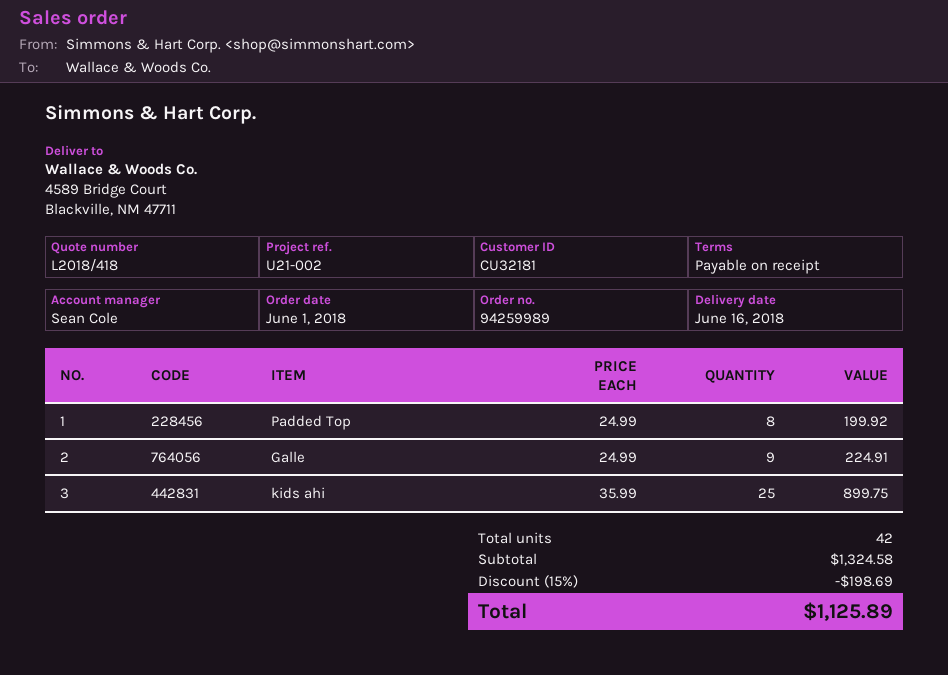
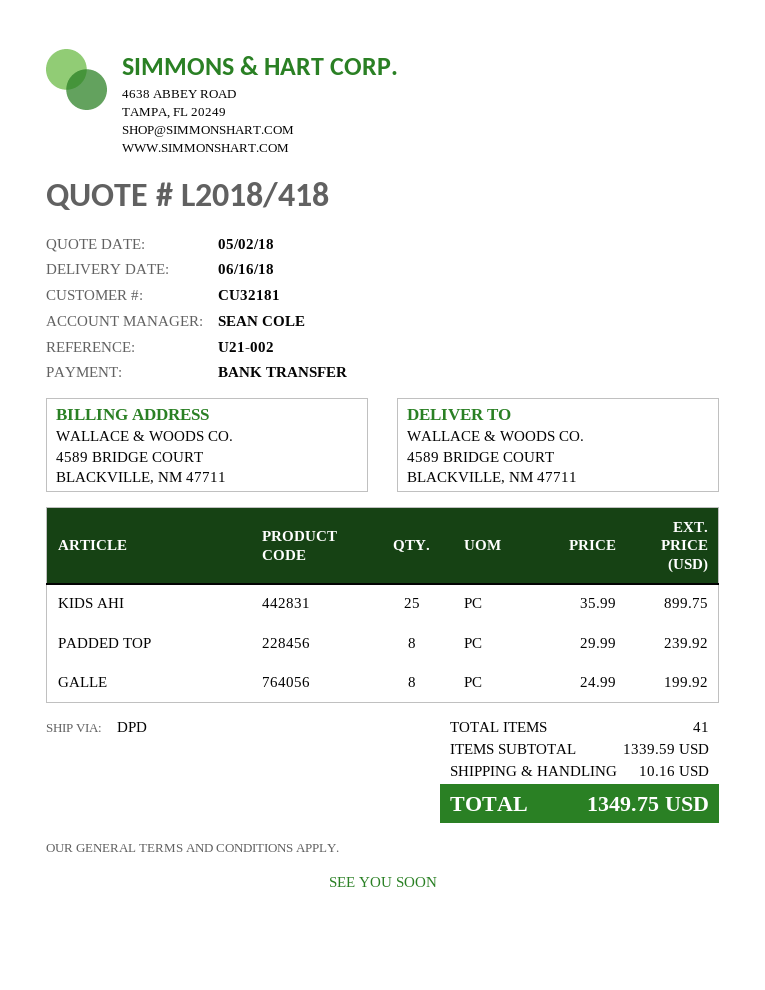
Padded Top: 8 x 24.99 = 199.92 -> 8 x 29.99 = 239.92
Galle: 9 x 24.99 = 224.91 -> 8 x 24.99 = 199.92
total quantity: 42 -> 41
subtotal: 1324.58 -> 1339.59
discount: 15% = 198.69 -> none
shipping: none -> 10.16
total: 1125.89 -> 1349.75

